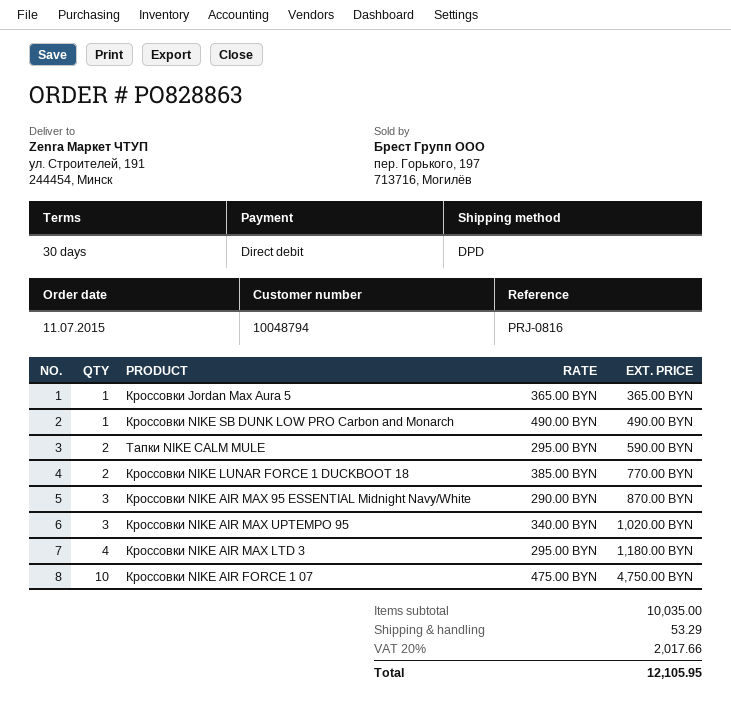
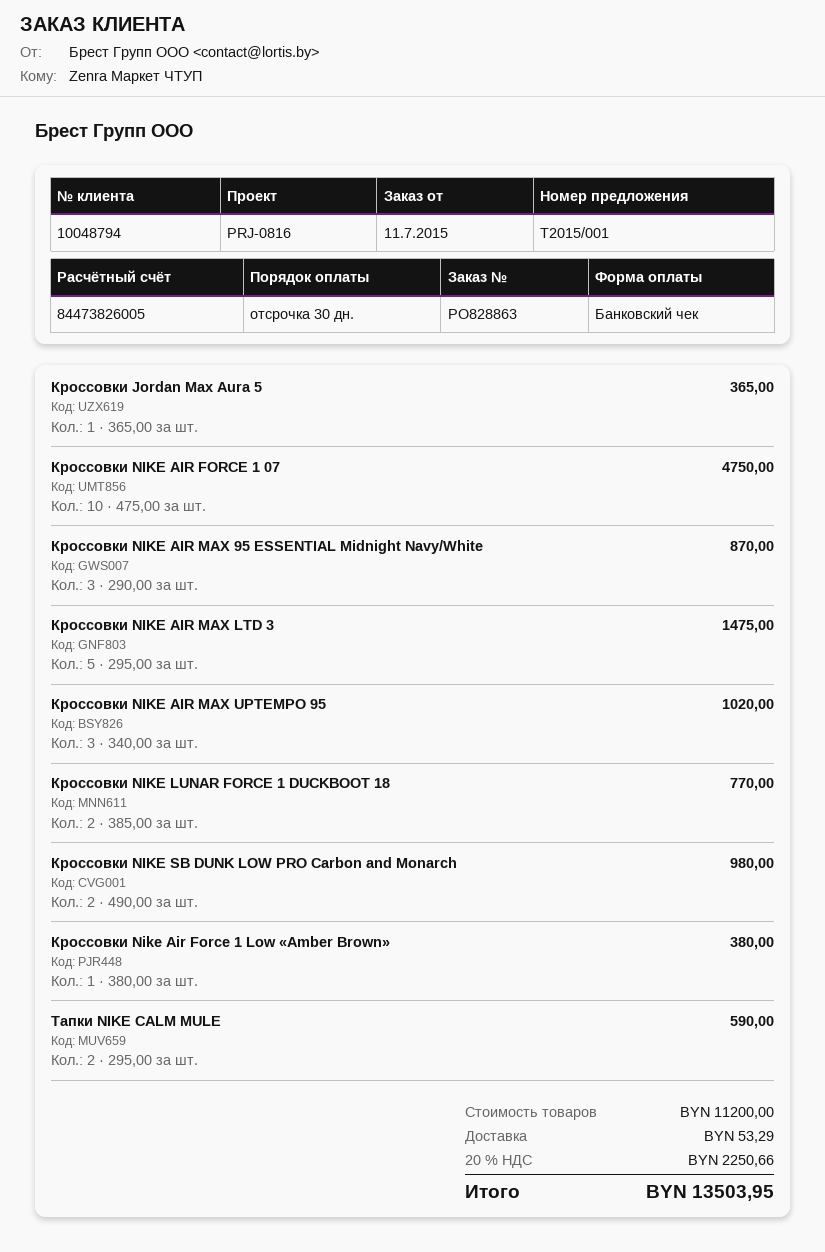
payment method: direct debit -> cheque
Кроссовки NIKE SB DUNK LOW PRO Carbon and Monarch: 1 x 490.00 = 490.00 -> 2 x 490.00 = 980.00
Кроссовки NIKE AIR MAX LTD 3: 4 x 295.00 = 1180.00 -> 5 x 295.00 = 1475.00
Кроссовки Nike Air Force 1 Low «Amber Brown»: none -> 1 x 380.00 = 380.00
subtotal: 10035.00 -> 11200.00
tax: 20% = 2017.66 -> 20% = 2250.66
total: 12105.95 -> 13503.95

